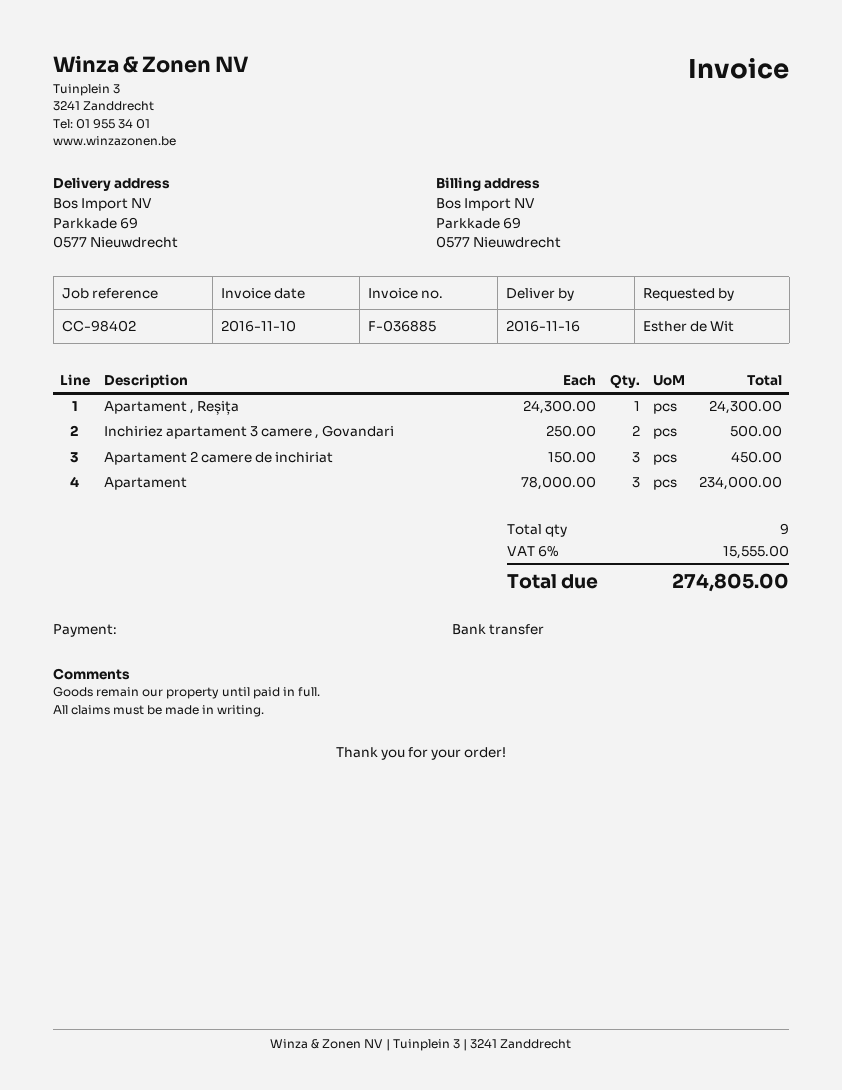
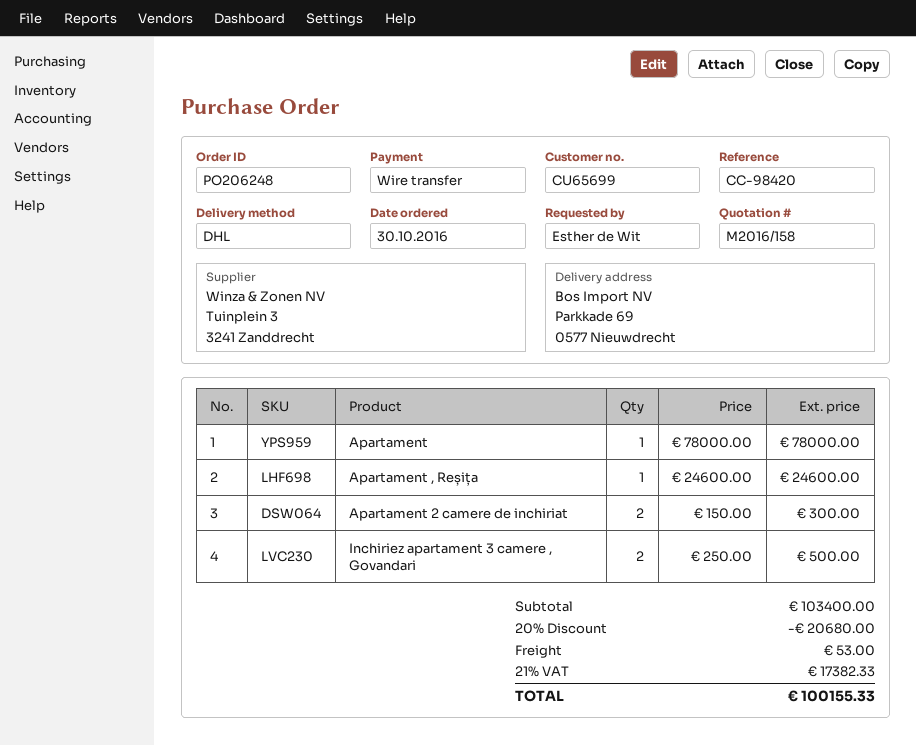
reference: CC-98402 -> CC-98420
Apartament , Reșița: 1 x 24300.00 = 24300.00 -> 1 x 24600.00 = 24600.00
Apartament 2 camere de inchiriat: 3 x 150.00 = 450.00 -> 2 x 150.00 = 300.00
Apartament: 3 x 78000.00 = 234000.00 -> 1 x 78000.00 = 78000.00
discount: none -> 20% = 20680.00
shipping: none -> 53.00
tax: 6% = 15555.00 -> 21% = 17382.33
total: 274805.00 -> 100155.33

